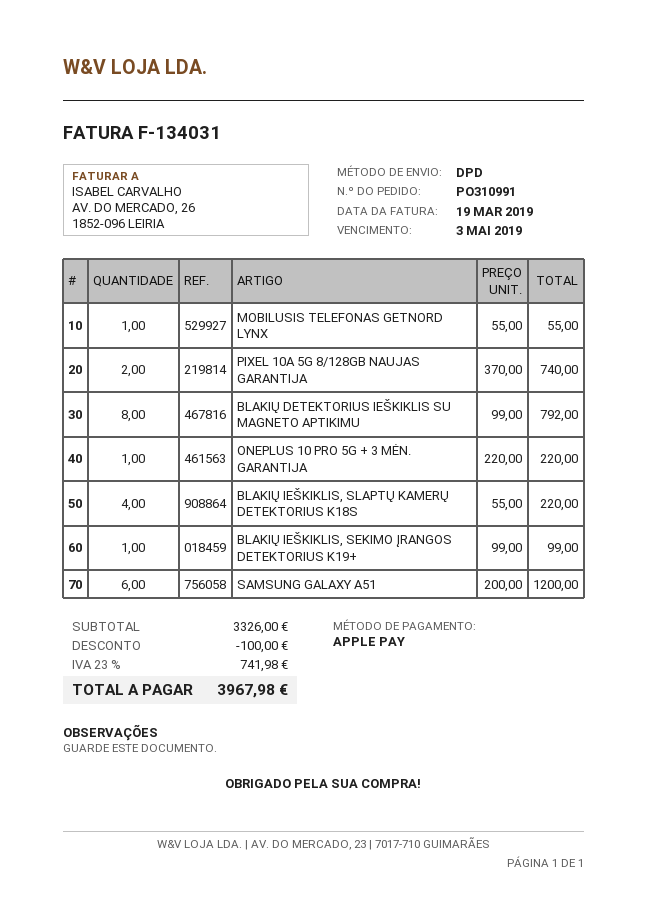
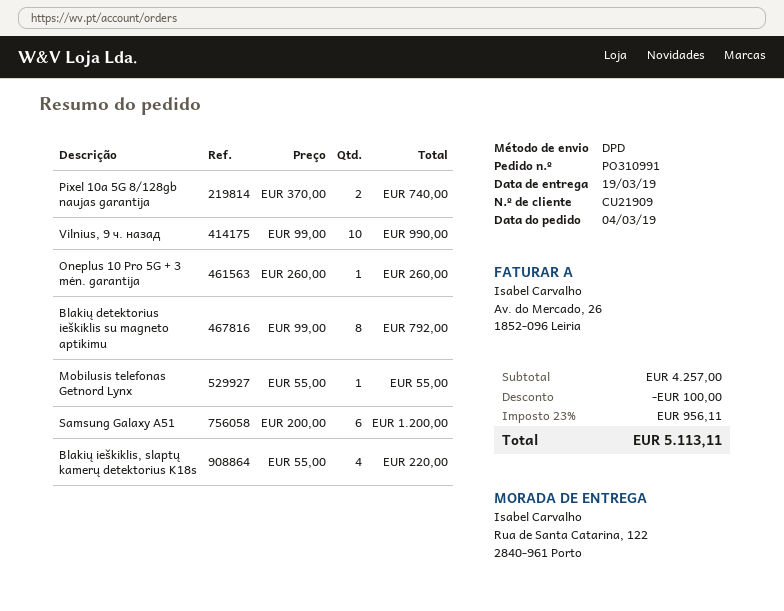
ONEPLUS 10 PRO 5G + 3 MĖN. GARANTIJA: 1 x 220.00 = 220.00 -> 1 x 260.00 = 260.00
BLAKIŲ IEŠKIKLIS, SEKIMO ĮRANGOS DETEKTORIUS K19+: 1 x 99.00 = 99.00 -> none
Vilnius, 9 ч. назад: none -> 10 x 99.00 = 990.00
subtotal: 3326.00 -> 4257.00
tax: 23% = 741.98 -> 23% = 956.11
total: 3967.98 -> 5113.11

